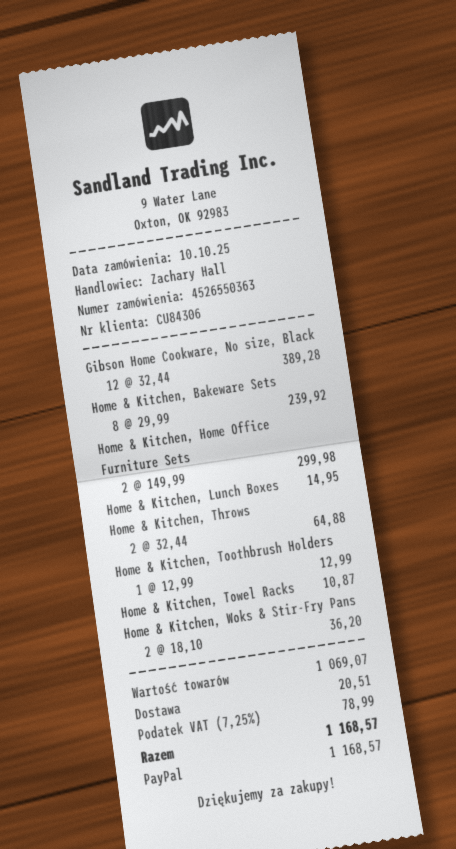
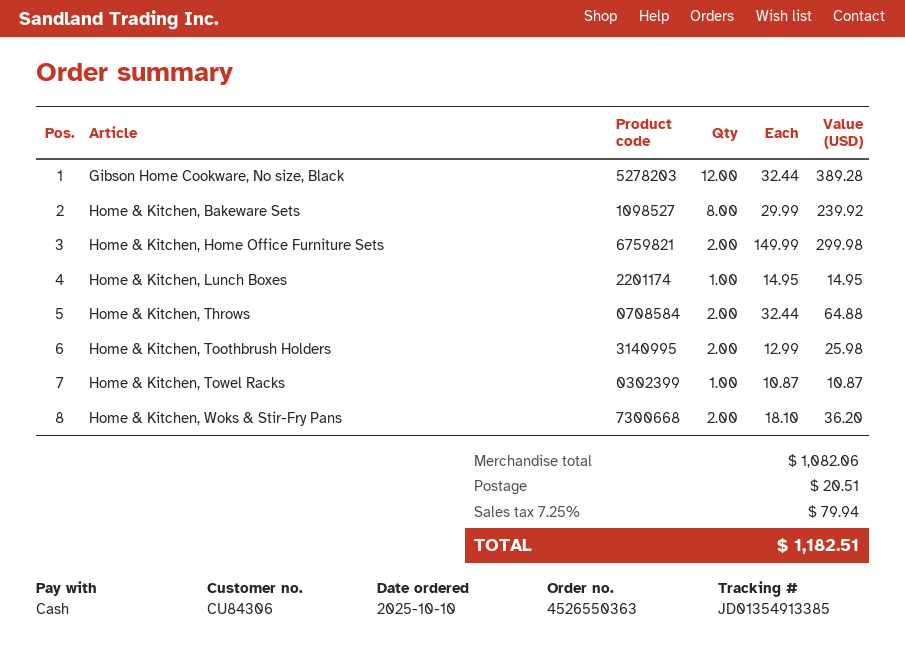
payment method: PayPal -> cash
Home & Kitchen, Toothbrush Holders: 1 x 12.99 = 12.99 -> 2 x 12.99 = 25.98
subtotal: 1069.07 -> 1082.06
tax: 7.25% = 78.99 -> 7.25% = 79.94
total: 1168.57 -> 1182.51

